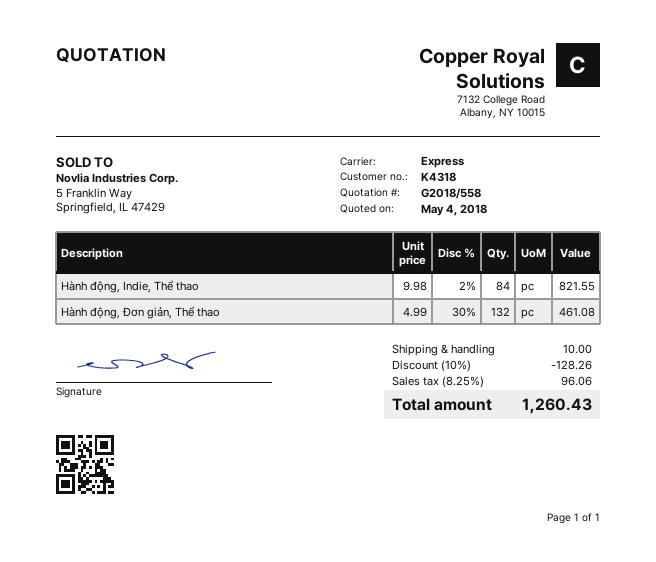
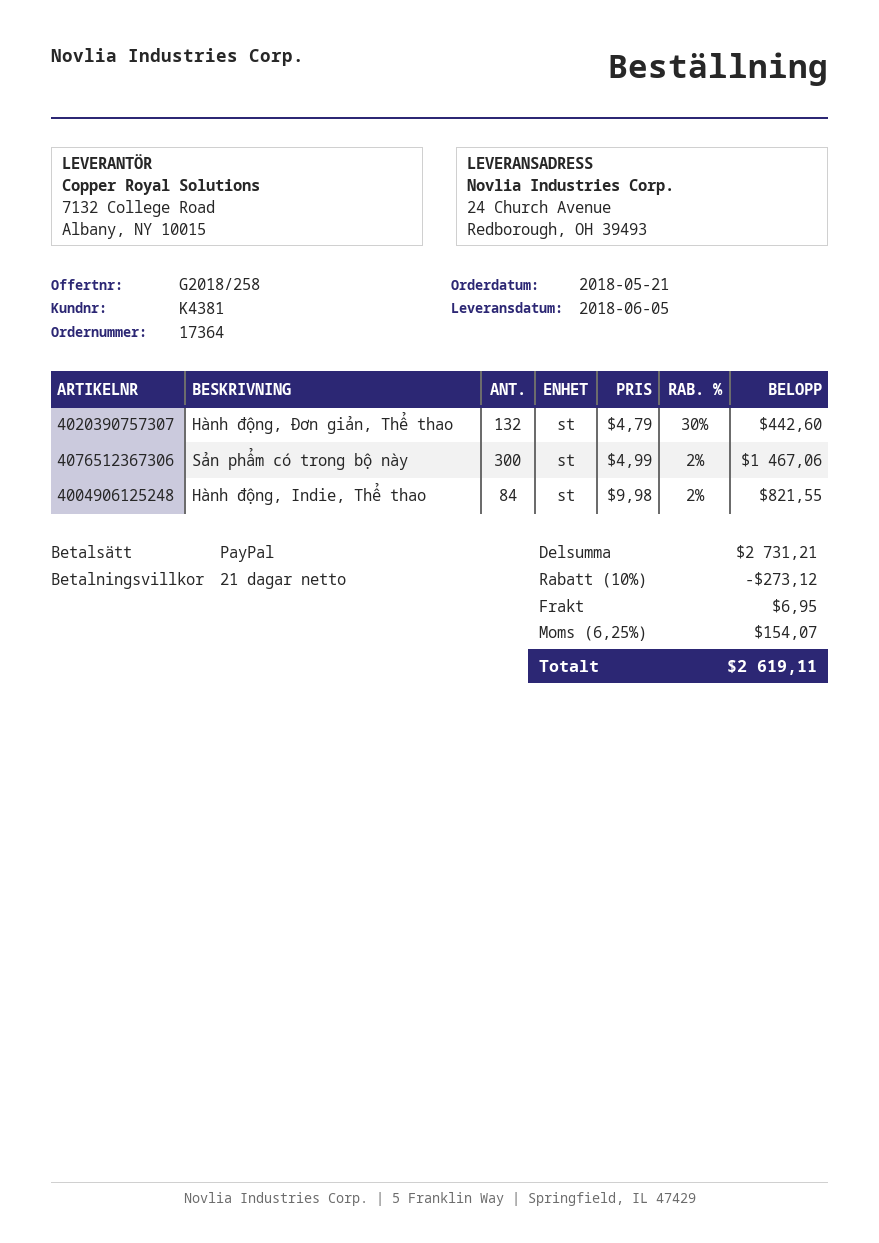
quote number: G2018/558 -> G2018/258
customer number: K4318 -> K4381
Hành động, Đơn giản, Thể thao: 132 x 4.99 - 30% = 461.08 -> 132 x 4.79 - 30% = 442.60
Sản phẩm có trong bộ này: none -> 300 x 4.99 - 2% = 1467.06
discount: 10% = 128.26 -> 10% = 273.12
shipping: 10.00 -> 6.95
tax: 8.25% = 96.06 -> 6.25% = 154.07
total: 1260.43 -> 2619.11

